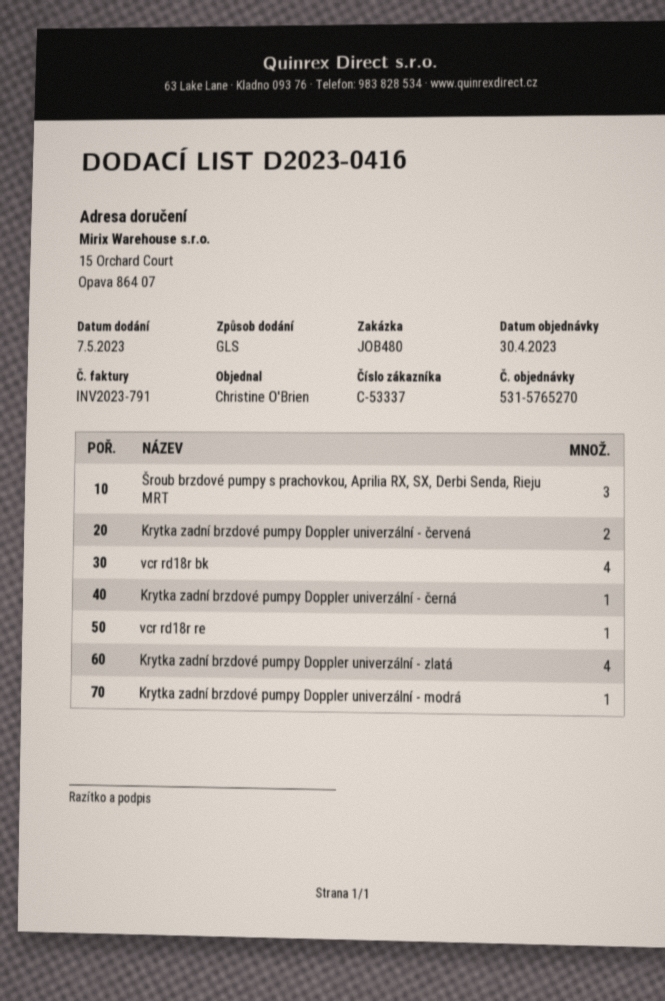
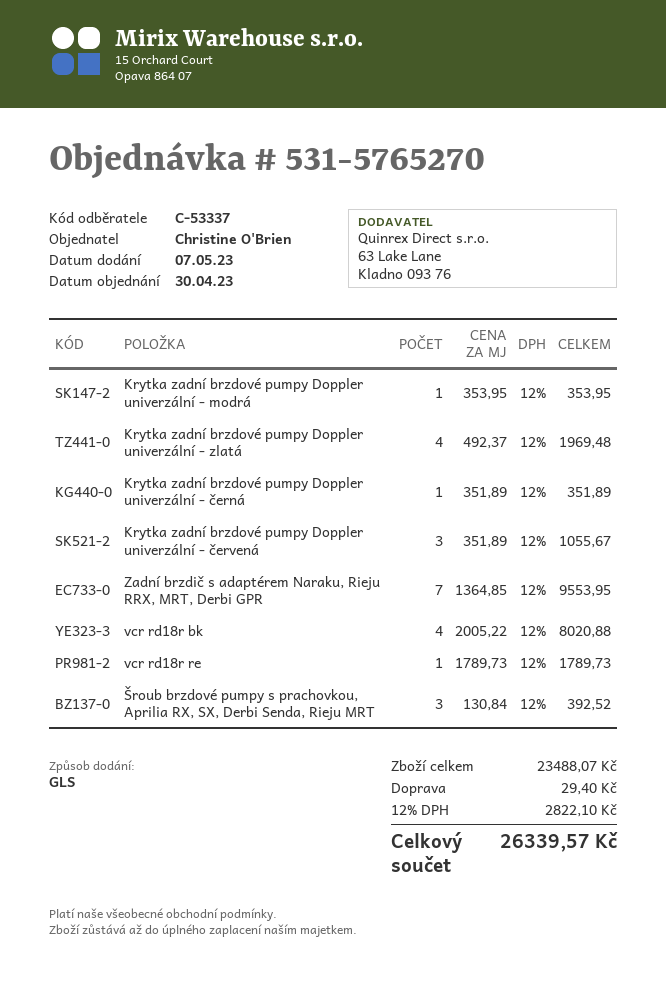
Krytka zadní brzdové pumpy Doppler univerzální - červená: 2 -> 3
Zadní brzdič s adaptérem Naraku, Rieju RRX, MRT, Derbi GPR: none -> 7

